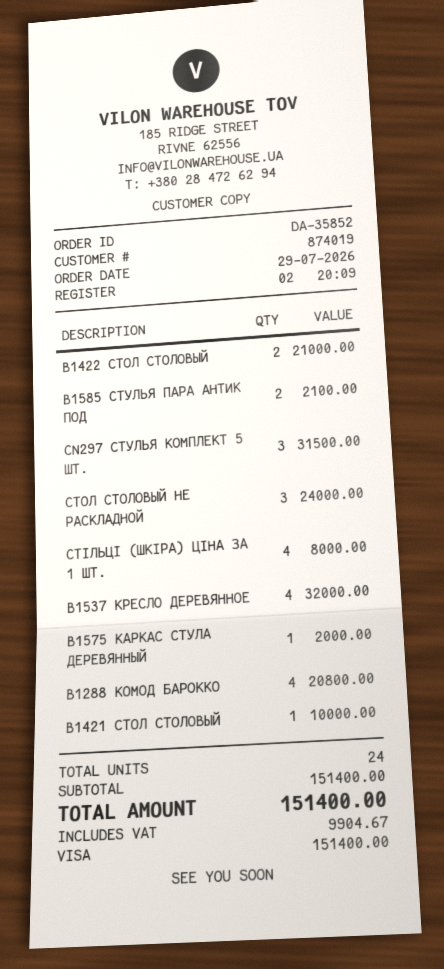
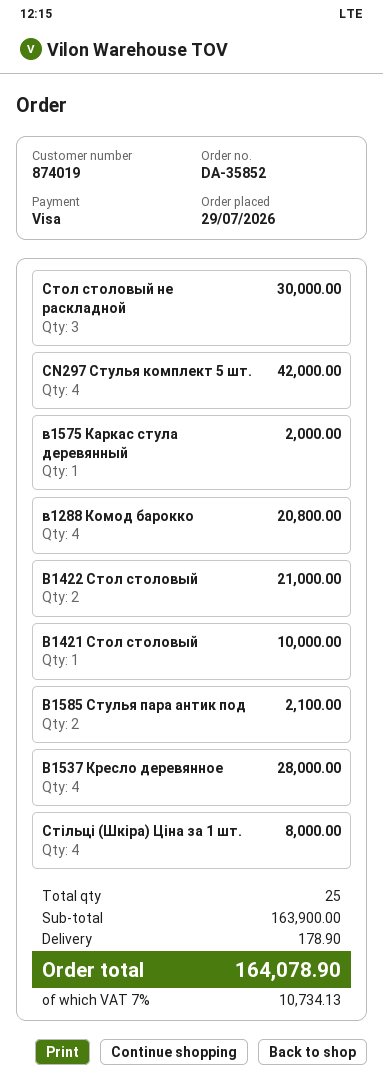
CN297 СТУЛЬЯ КОМПЛЕКТ 5 ШТ.: 3 for 31500.00 -> 4 for 42000.00
СТОЛ СТОЛОВЫЙ НЕ РАСКЛАДНОЙ: 3 for 24000.00 -> 3 for 30000.00
В1537 КРЕСЛО ДЕРЕВЯННОЕ: 4 for 32000.00 -> 4 for 28000.00
total quantity: 24 -> 25
subtotal: 151400.00 -> 163900.00
shipping: none -> 178.90
tax: 9904.67 -> 10734.13
total: 151400.00 -> 164078.90

